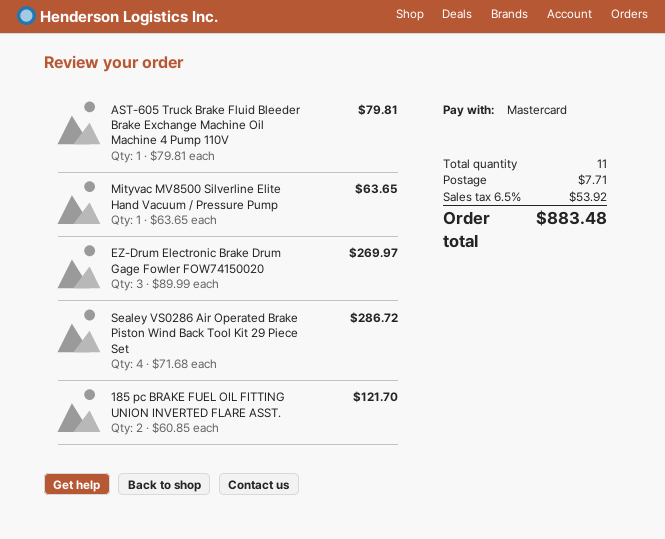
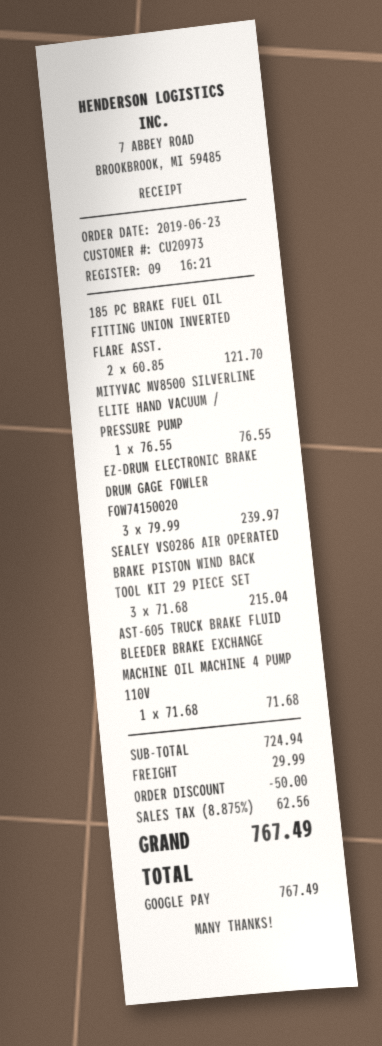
payment method: Mastercard -> Google Pay
AST-605 Truck Brake Fluid Bleeder Brake Exchange Machine Oil Machine 4 Pump 110V: 1 x 79.81 = 79.81 -> 1 x 71.68 = 71.68
Mityvac MV8500 Silverline Elite Hand Vacuum / Pressure Pump: 1 x 63.65 = 63.65 -> 1 x 76.55 = 76.55
EZ-Drum Electronic Brake Drum Gage Fowler FOW74150020: 3 x 89.99 = 269.97 -> 3 x 79.99 = 239.97
Sealey VS0286 Air Operated Brake Piston Wind Back Tool Kit 29 Piece Set: 4 x 71.68 = 286.72 -> 3 x 71.68 = 215.04
discount: none -> 50.00
shipping: 7.71 -> 29.99
tax: 6.5% = 53.92 -> 8.875% = 62.56
total: 883.48 -> 767.49

